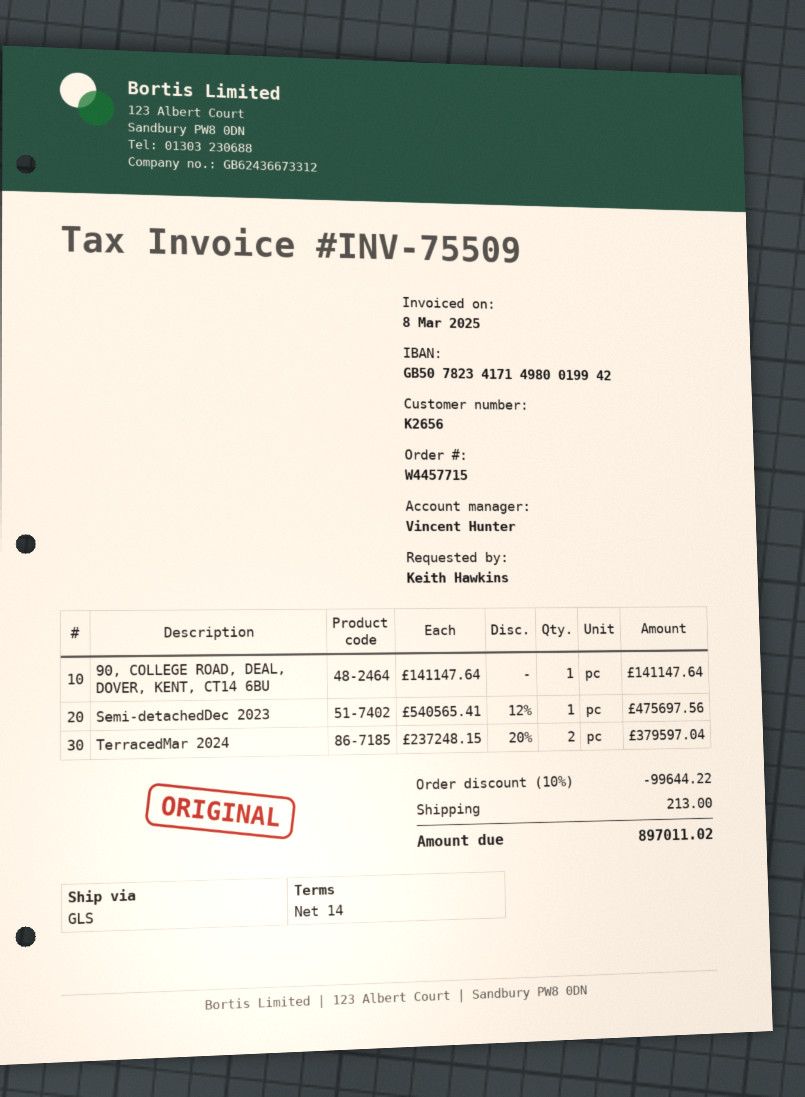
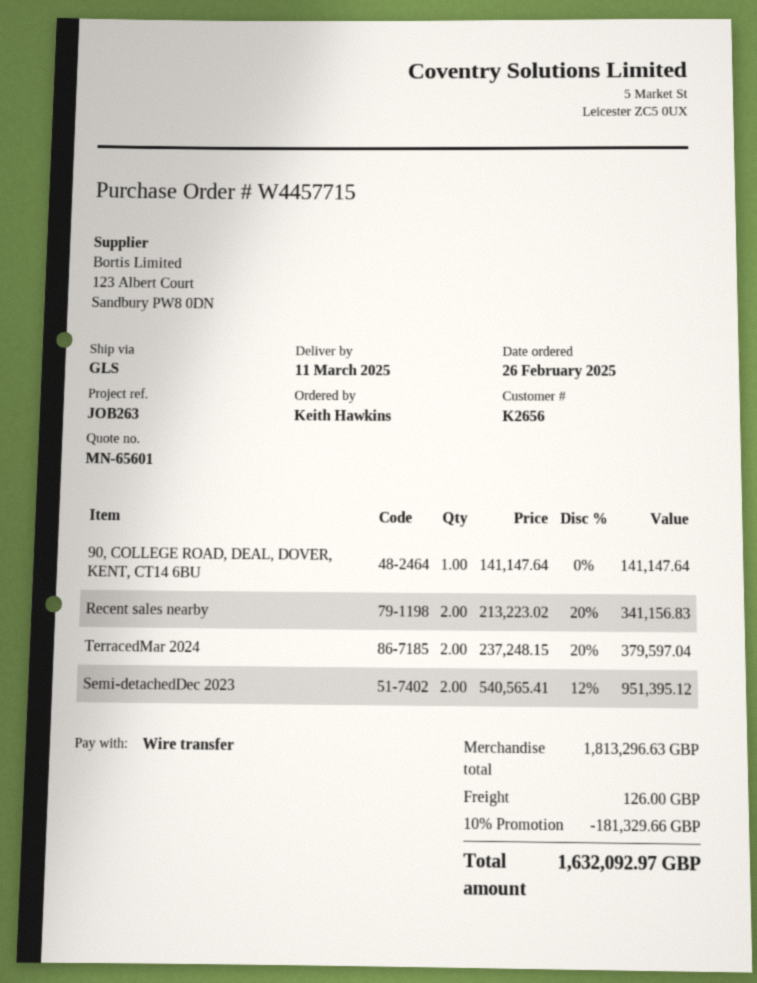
Semi-detachedDec 2023: 1 x 540565.41 - 12% = 475697.56 -> 2 x 540565.41 - 12% = 951395.12
Recent sales nearby: none -> 2 x 213223.02 - 20% = 341156.83
discount: 10% = 99644.22 -> 10% = 181329.66
shipping: 213.00 -> 126.00
total: 897011.02 -> 1632092.97

